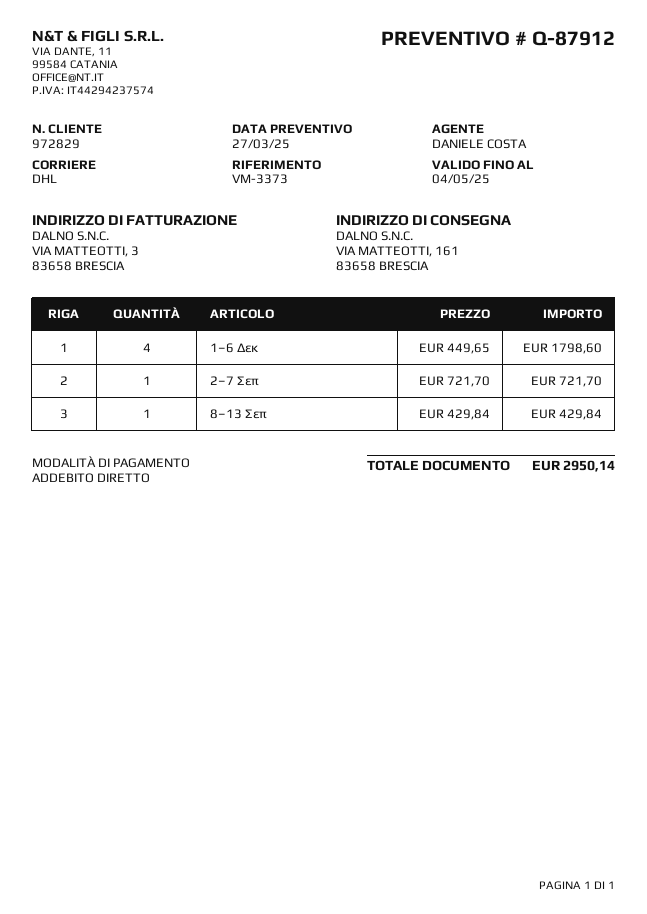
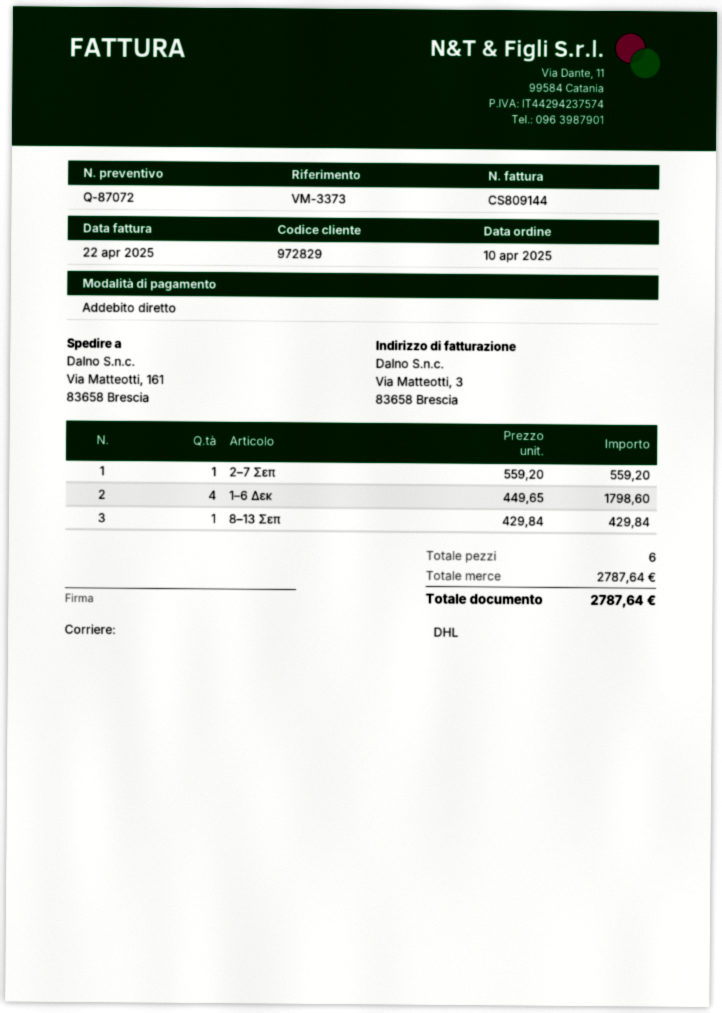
quote number: Q-87912 -> Q-87072
2–7 Σεπ: 1 x 721.70 = 721.70 -> 1 x 559.20 = 559.20
total: 2950.14 -> 2787.64

